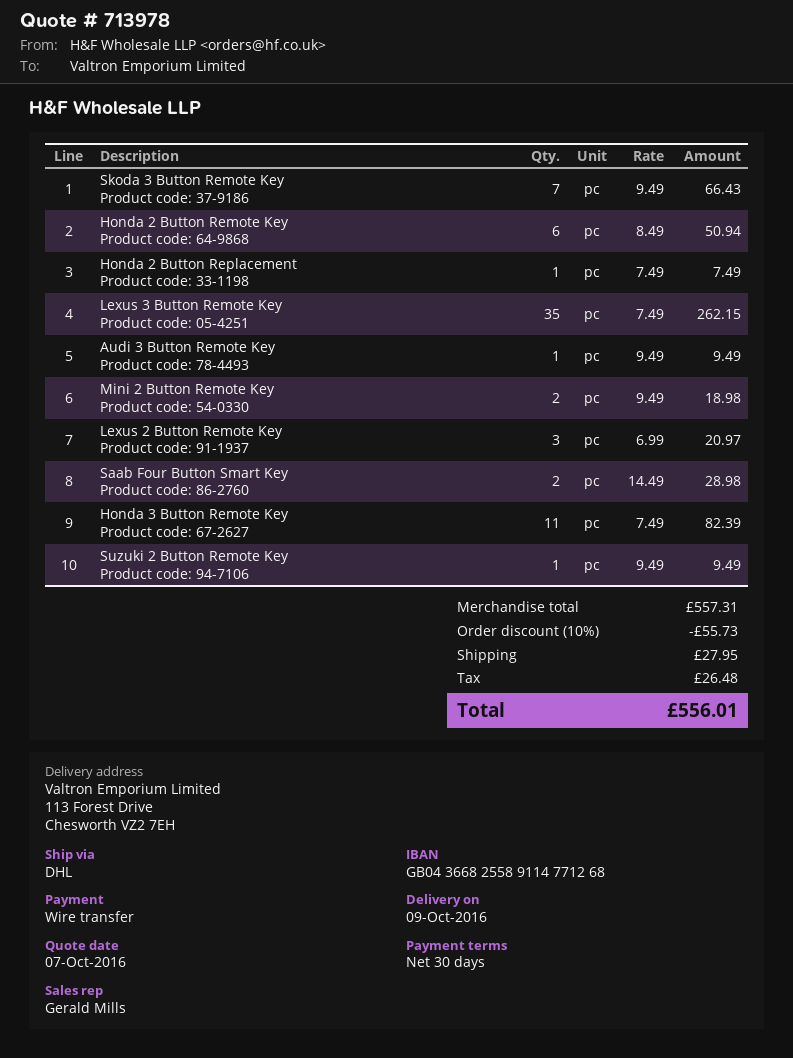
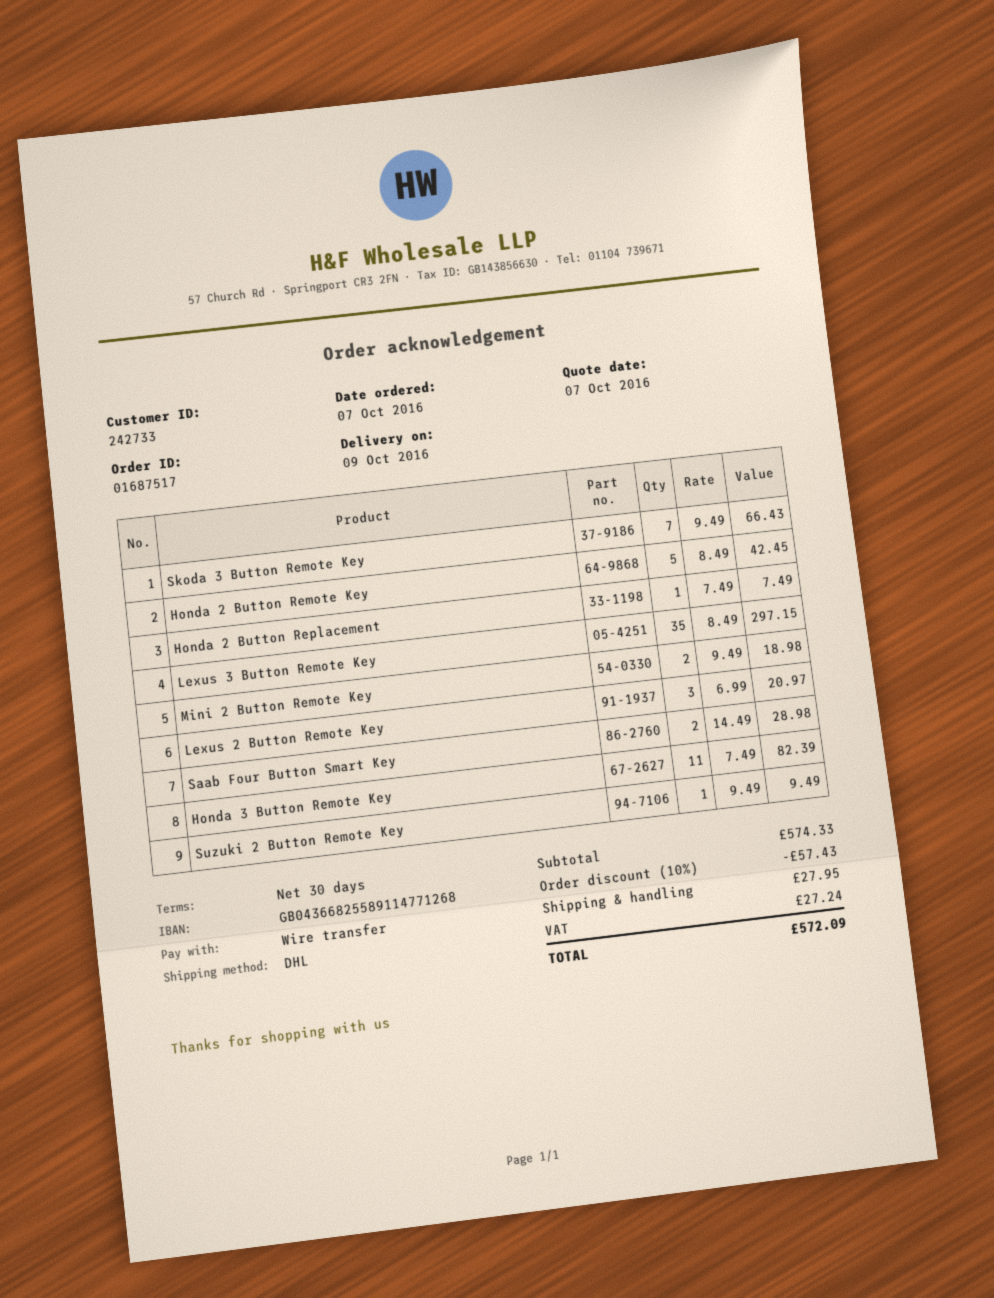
Honda 2 Button Remote Key: 6 x 8.49 = 50.94 -> 5 x 8.49 = 42.45
Lexus 3 Button Remote Key: 35 x 7.49 = 262.15 -> 35 x 8.49 = 297.15
Audi 3 Button Remote Key: 1 x 9.49 = 9.49 -> none
subtotal: 557.31 -> 574.33
discount: 10% = 55.73 -> 10% = 57.43
tax: 26.48 -> 27.24
total: 556.01 -> 572.09

